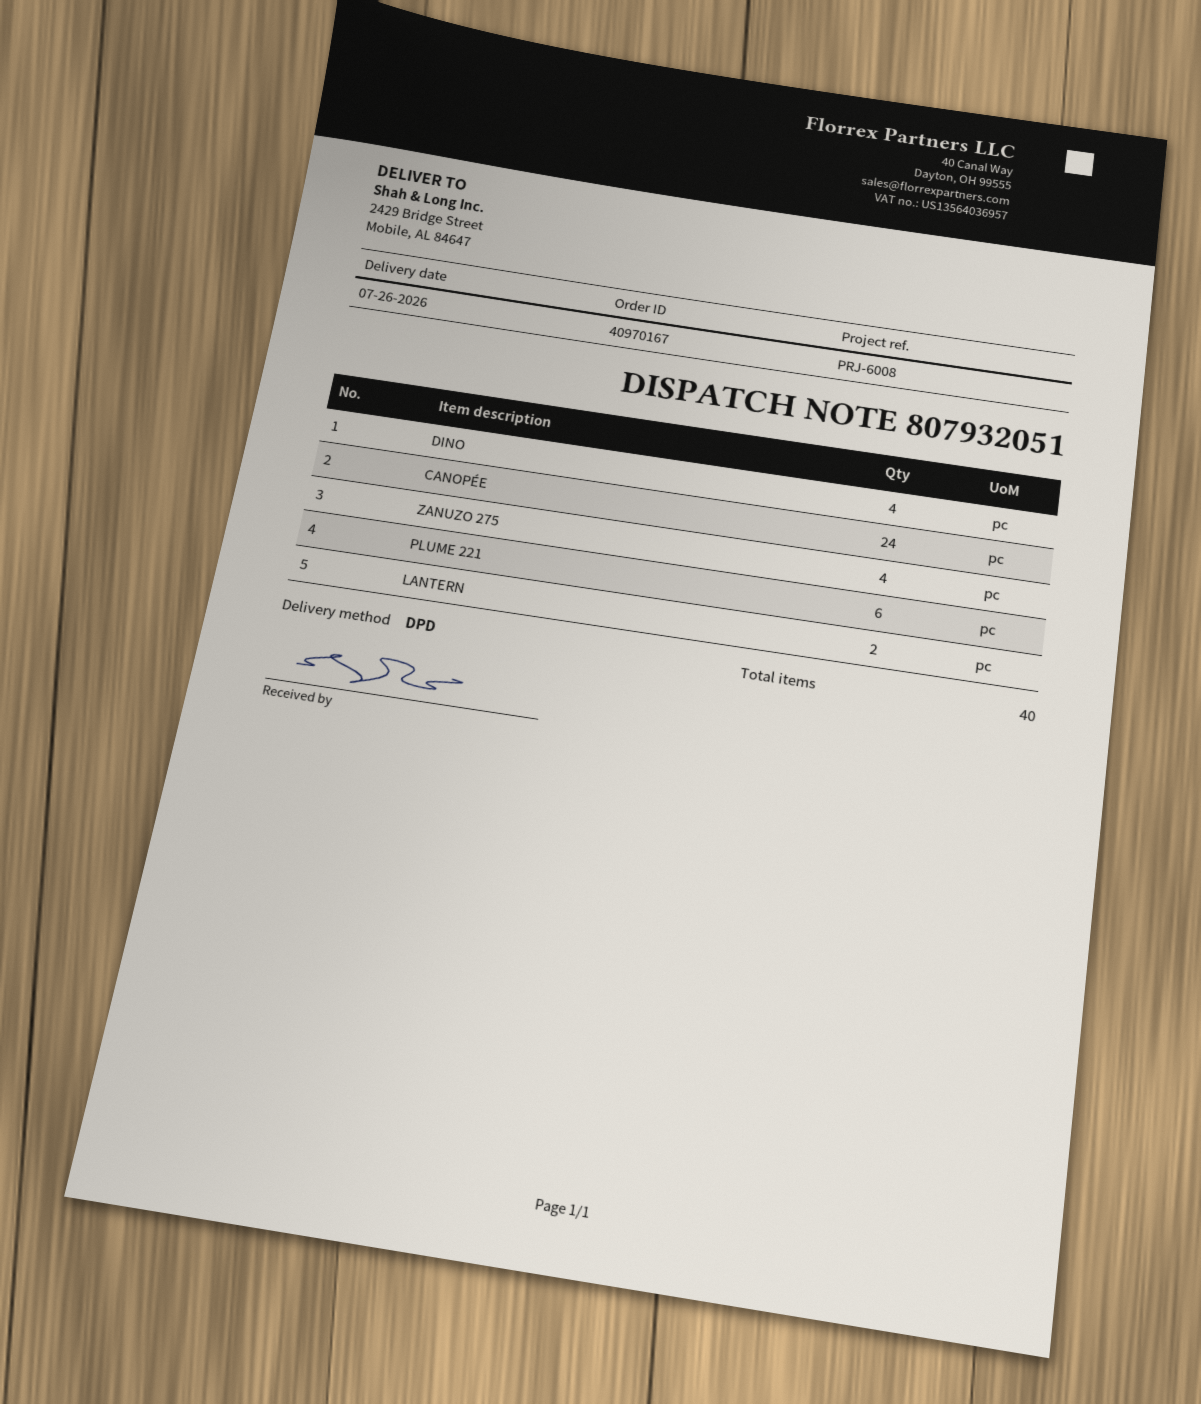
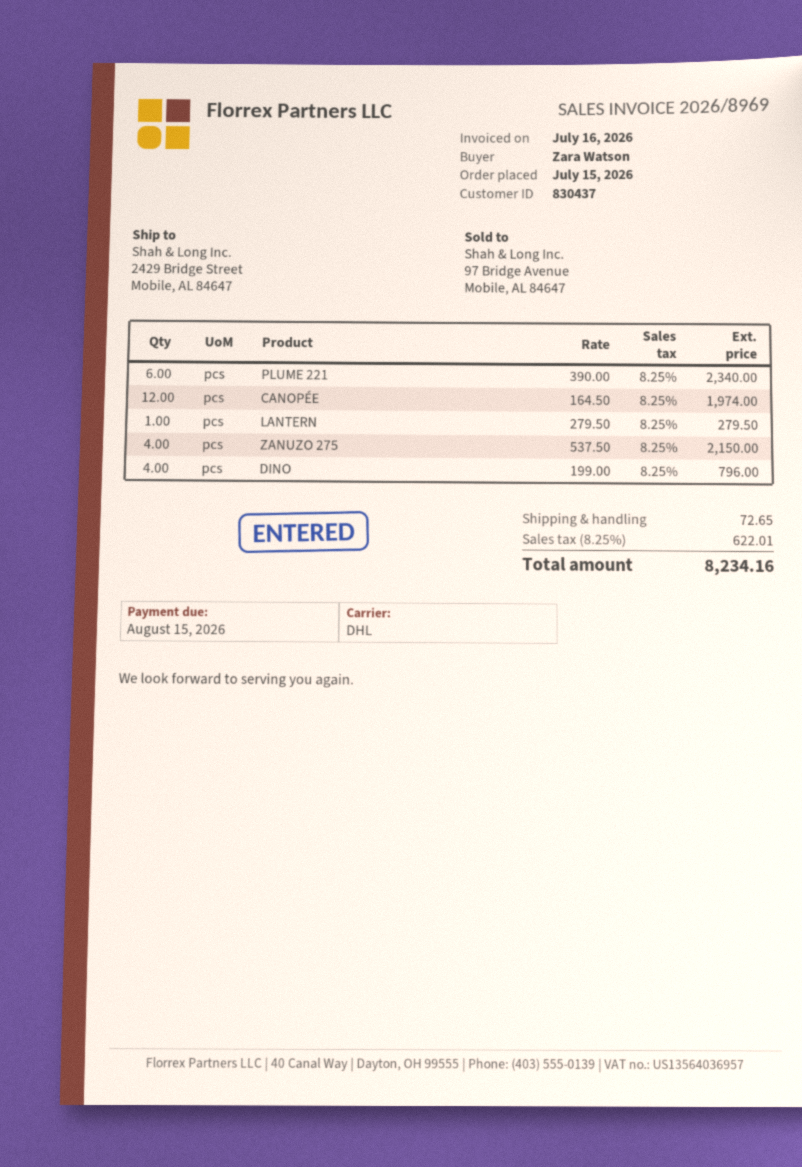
shipping method: DPD -> DHL
CANOPÉE: 24 -> 12
LANTERN: 2 -> 1

